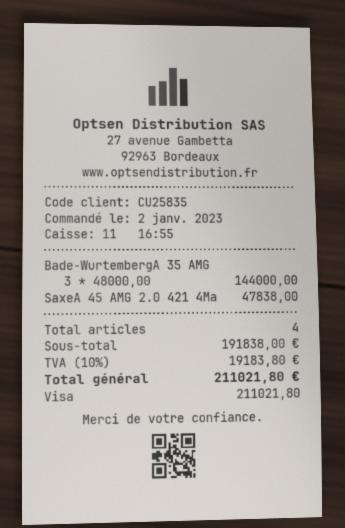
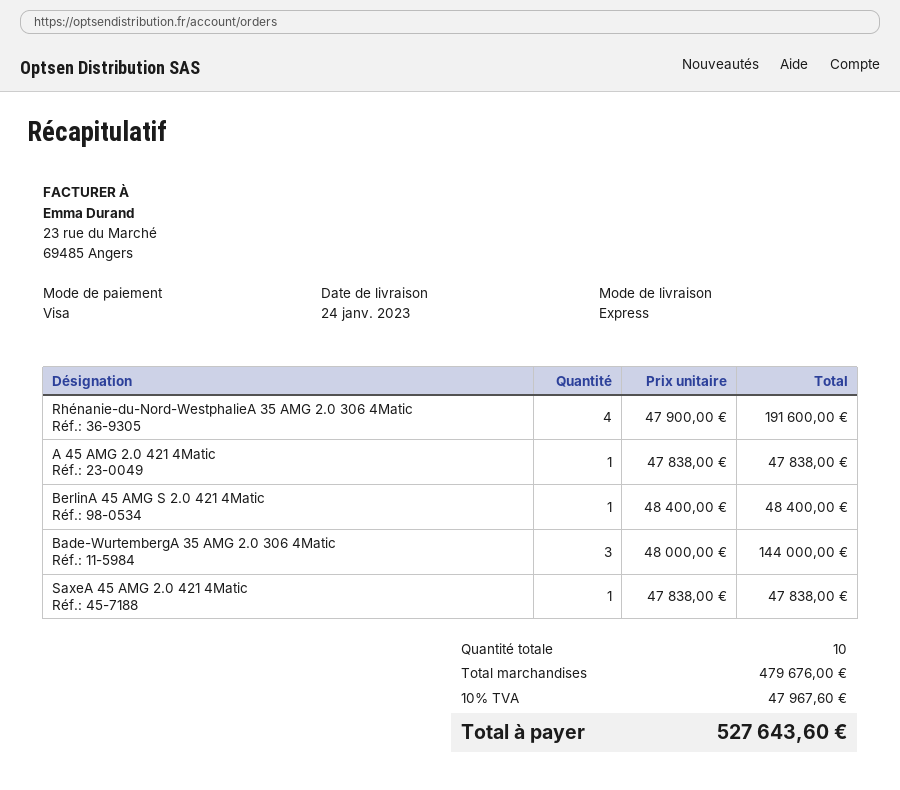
Rhénanie-du-Nord-WestphalieA 35 AMG 2.0 306 4Matic: none -> 4 x 47900.00 = 191600.00
A 45 AMG 2.0 421 4Matic: none -> 1 x 47838.00 = 47838.00
BerlinA 45 AMG S 2.0 421 4Matic: none -> 1 x 48400.00 = 48400.00
total quantity: 4 -> 10
subtotal: 191838.00 -> 479676.00
tax: 10% = 19183.80 -> 10% = 47967.60
total: 211021.80 -> 527643.60

